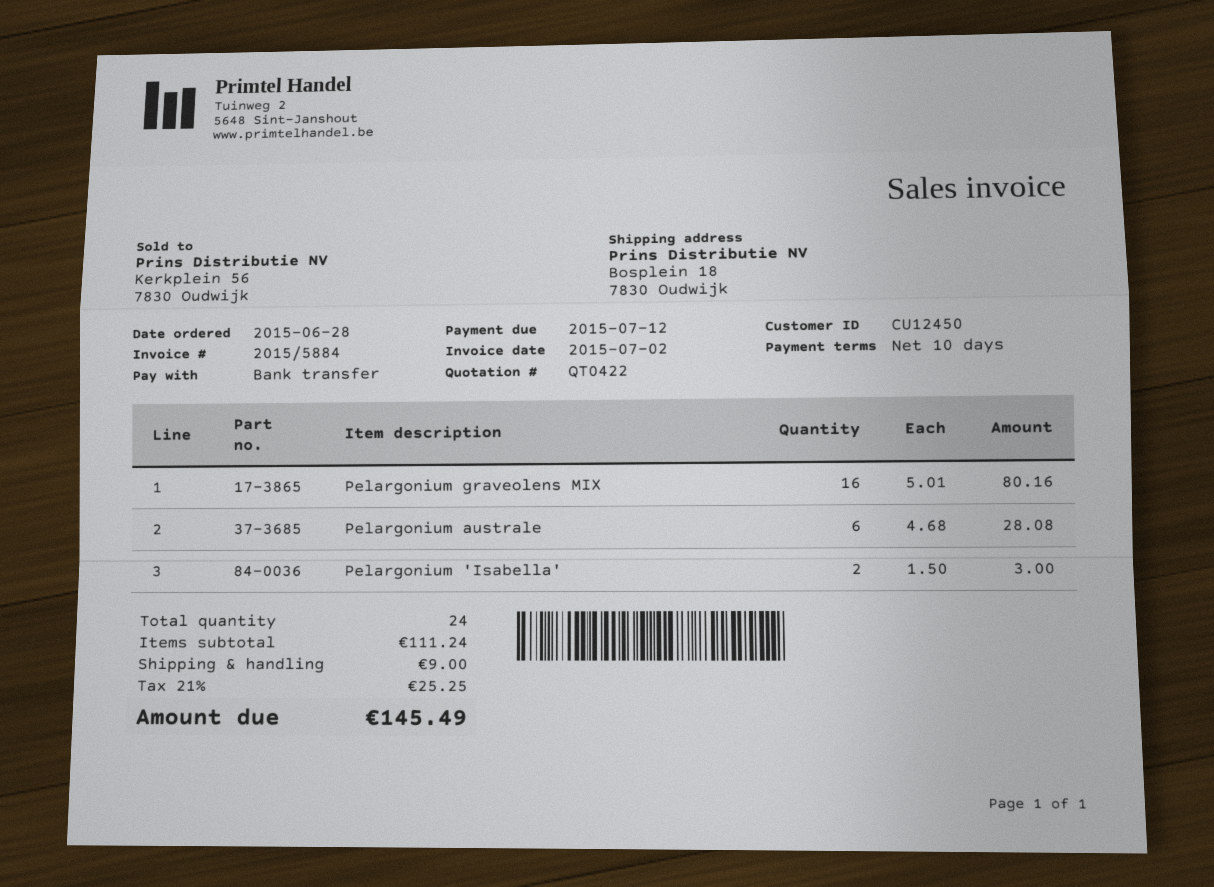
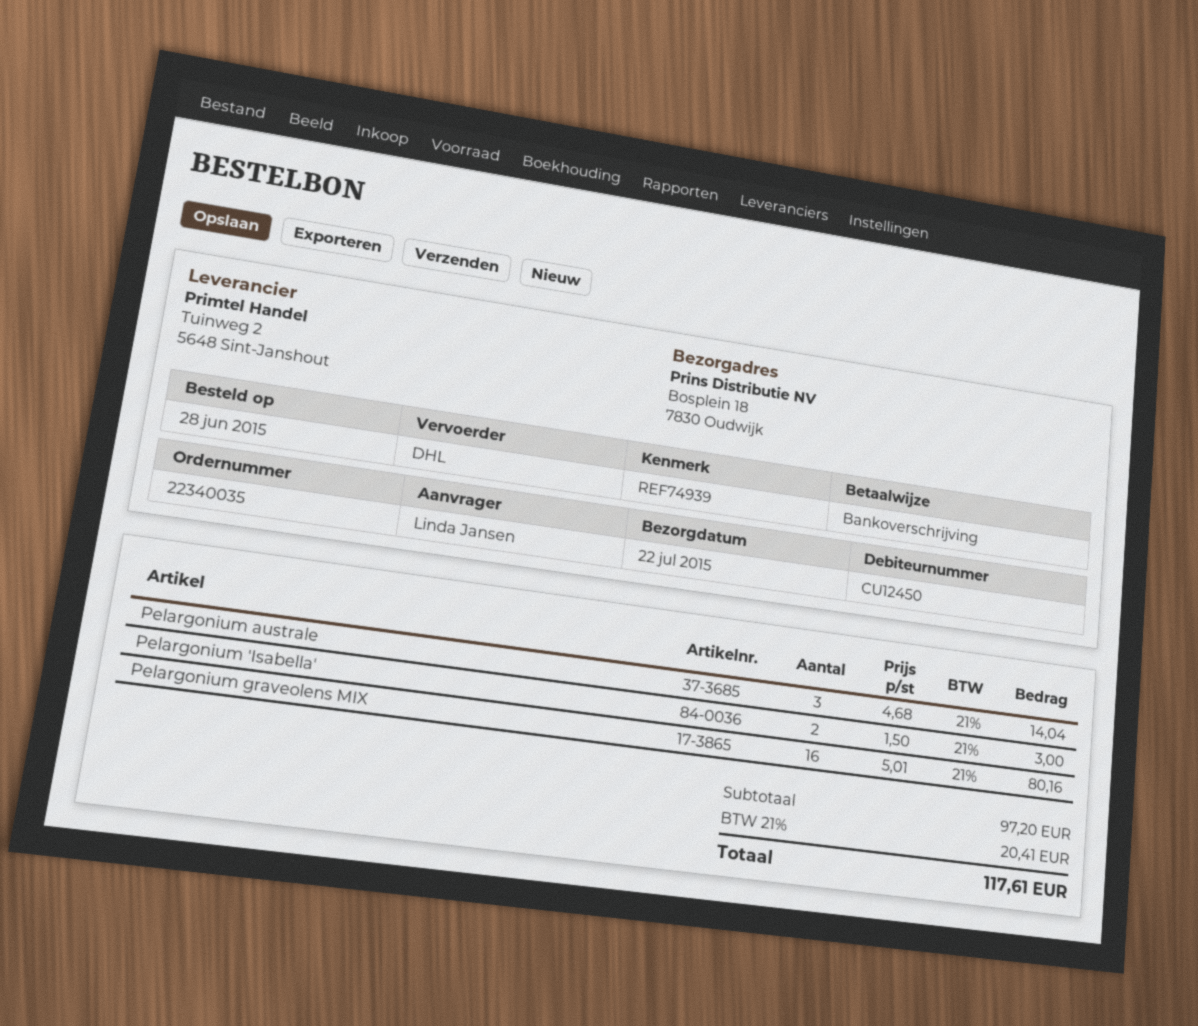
Pelargonium australe: 6 x 4.68 = 28.08 -> 3 x 4.68 = 14.04
subtotal: 111.24 -> 97.20
shipping: 9.00 -> none
tax: 21% = 25.25 -> 21% = 20.41
total: 145.49 -> 117.61

